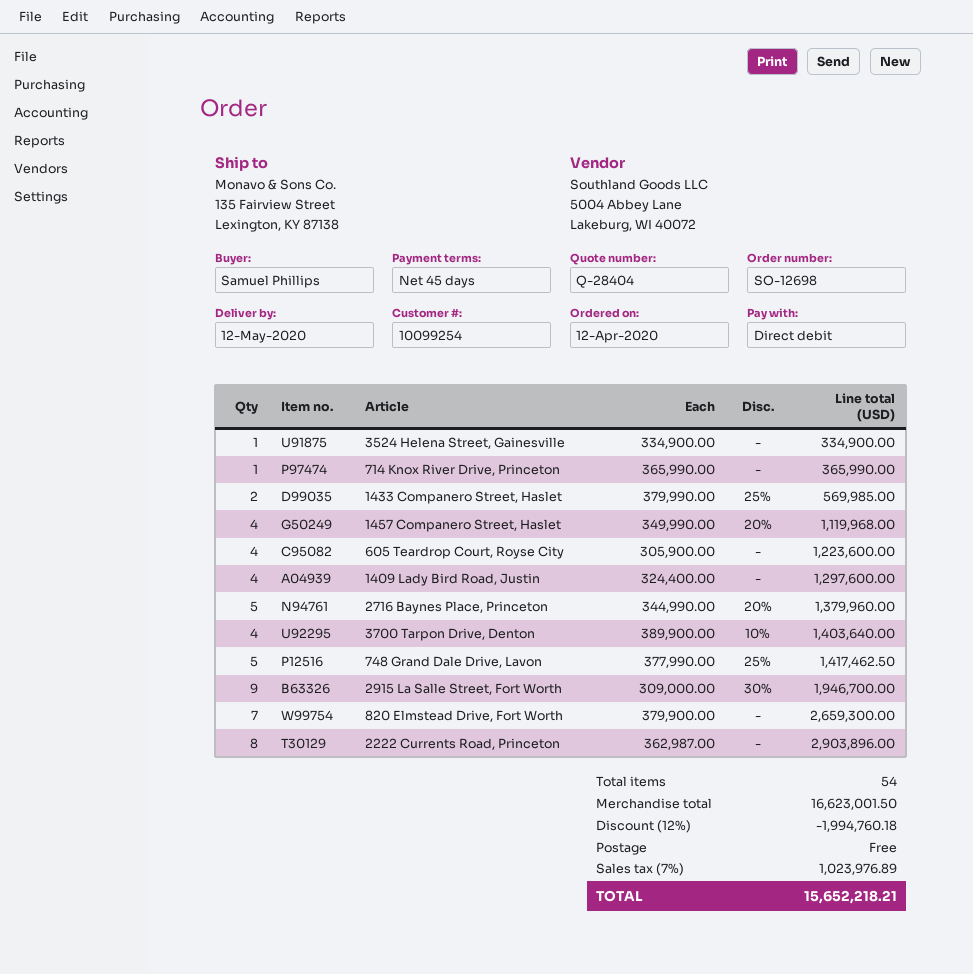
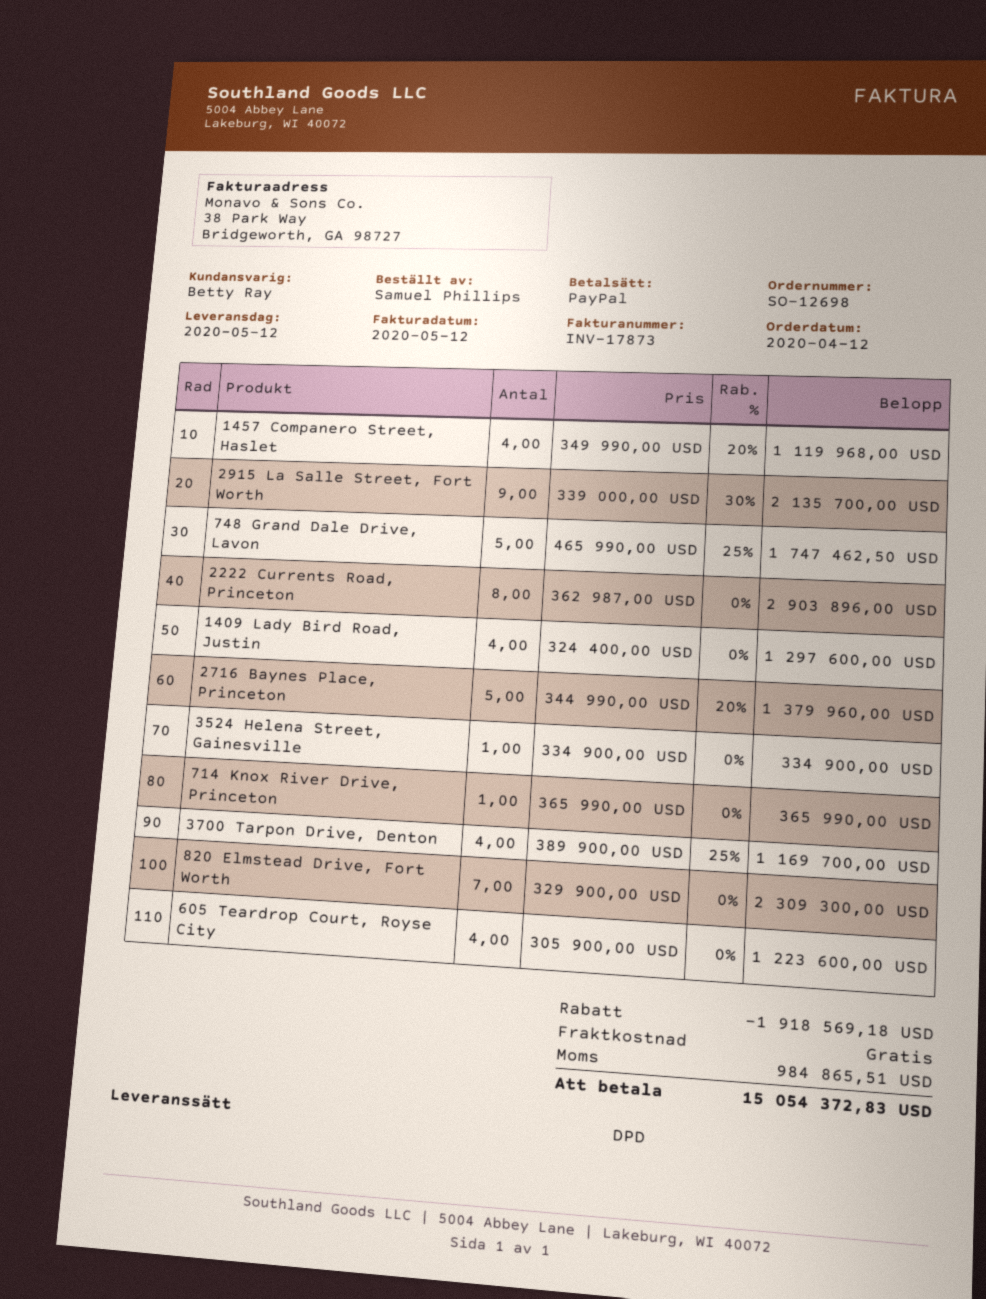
payment method: direct debit -> PayPal
1433 Companero Street, Haslet: 2 x 379990.00 - 25% = 569985.00 -> none
3700 Tarpon Drive, Denton: 4 x 389900.00 - 10% = 1403640.00 -> 4 x 389900.00 - 25% = 1169700.00
748 Grand Dale Drive, Lavon: 5 x 377990.00 - 25% = 1417462.50 -> 5 x 465990.00 - 25% = 1747462.50
2915 La Salle Street, Fort Worth: 9 x 309000.00 - 30% = 1946700.00 -> 9 x 339000.00 - 30% = 2135700.00
820 Elmstead Drive, Fort Worth: 7 x 379900.00 = 2659300.00 -> 7 x 329900.00 = 2309300.00
discount: 1994760.18 -> 1918569.18
tax: 1023976.89 -> 984865.51
total: 15652218.21 -> 15054372.83

